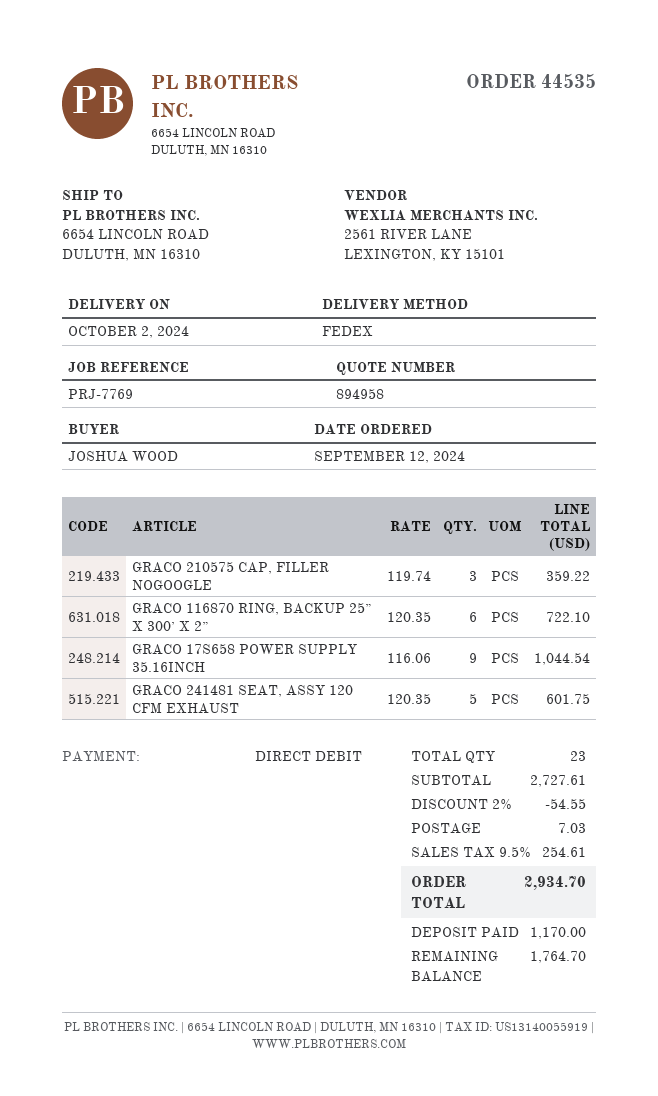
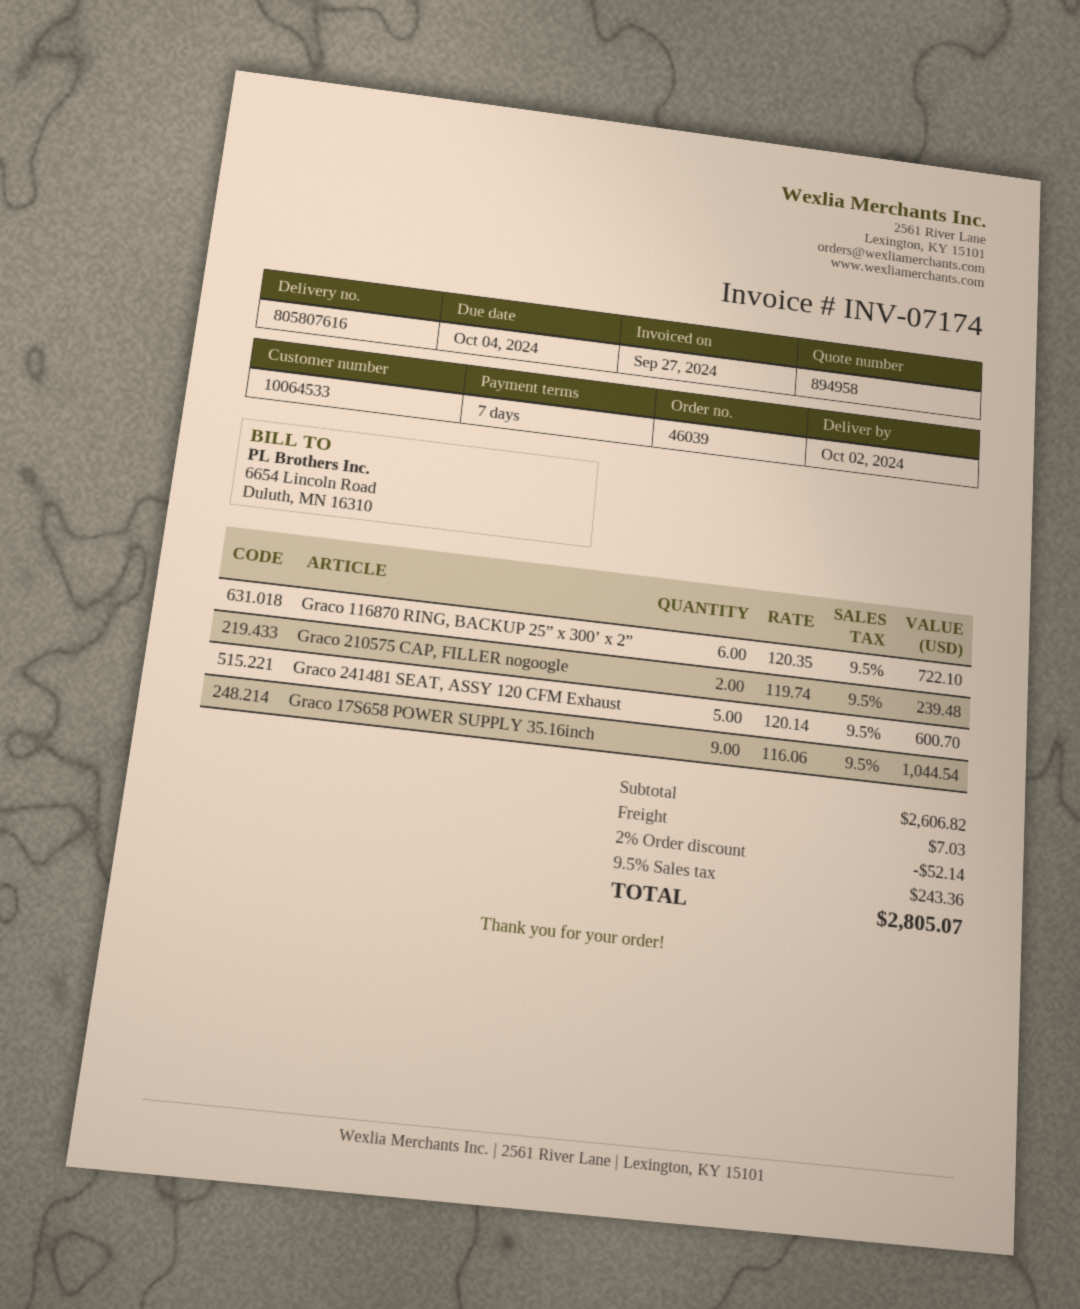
order number: 44535 -> 46039
GRACO 210575 CAP, FILLER NOGOOGLE: 3 x 119.74 = 359.22 -> 2 x 119.74 = 239.48
GRACO 241481 SEAT, ASSY 120 CFM EXHAUST: 5 x 120.35 = 601.75 -> 5 x 120.14 = 600.70
subtotal: 2727.61 -> 2606.82
discount: 2% = 54.55 -> 2% = 52.14
tax: 9.5% = 254.61 -> 9.5% = 243.36
total: 2934.70 -> 2805.07

